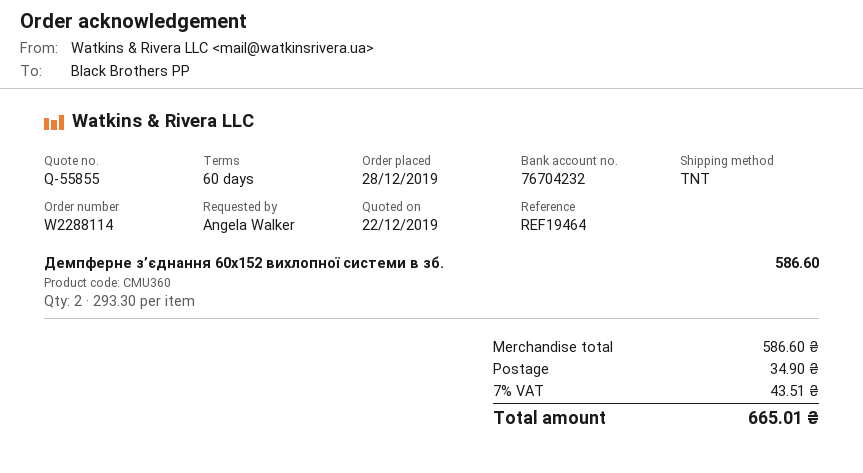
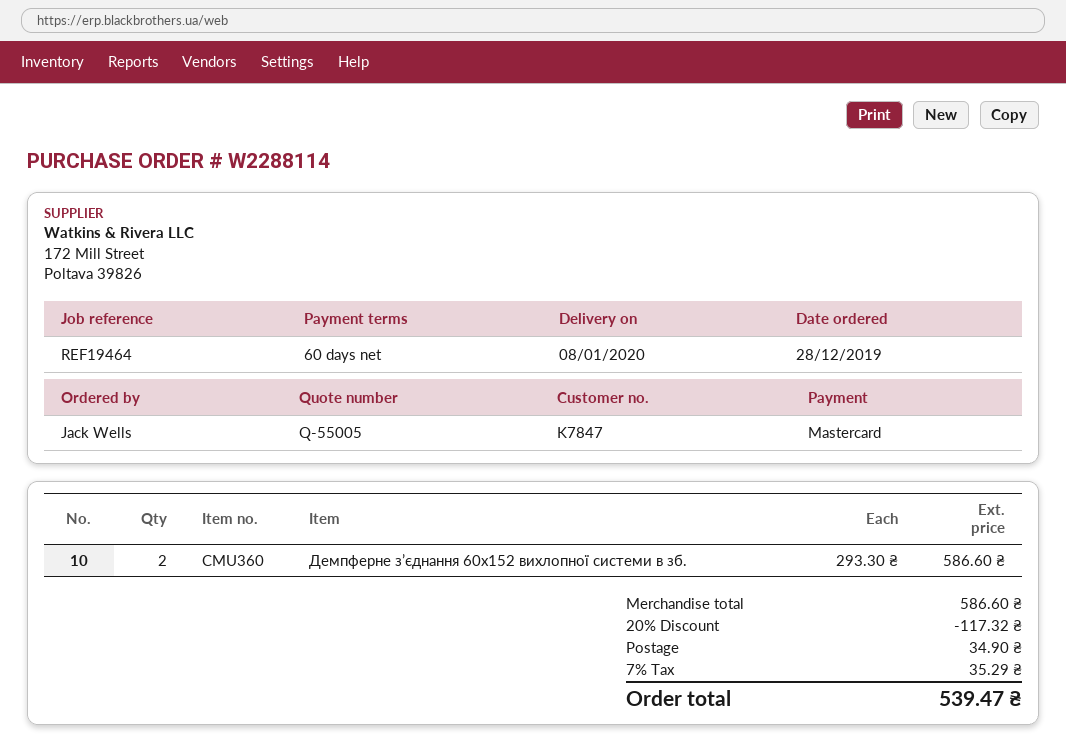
quote number: Q-55855 -> Q-55005
ordered by: Angela Walker -> Jack Wells
discount: none -> 20% = 117.32
tax: 7% = 43.51 -> 7% = 35.29
total: 665.01 -> 539.47

